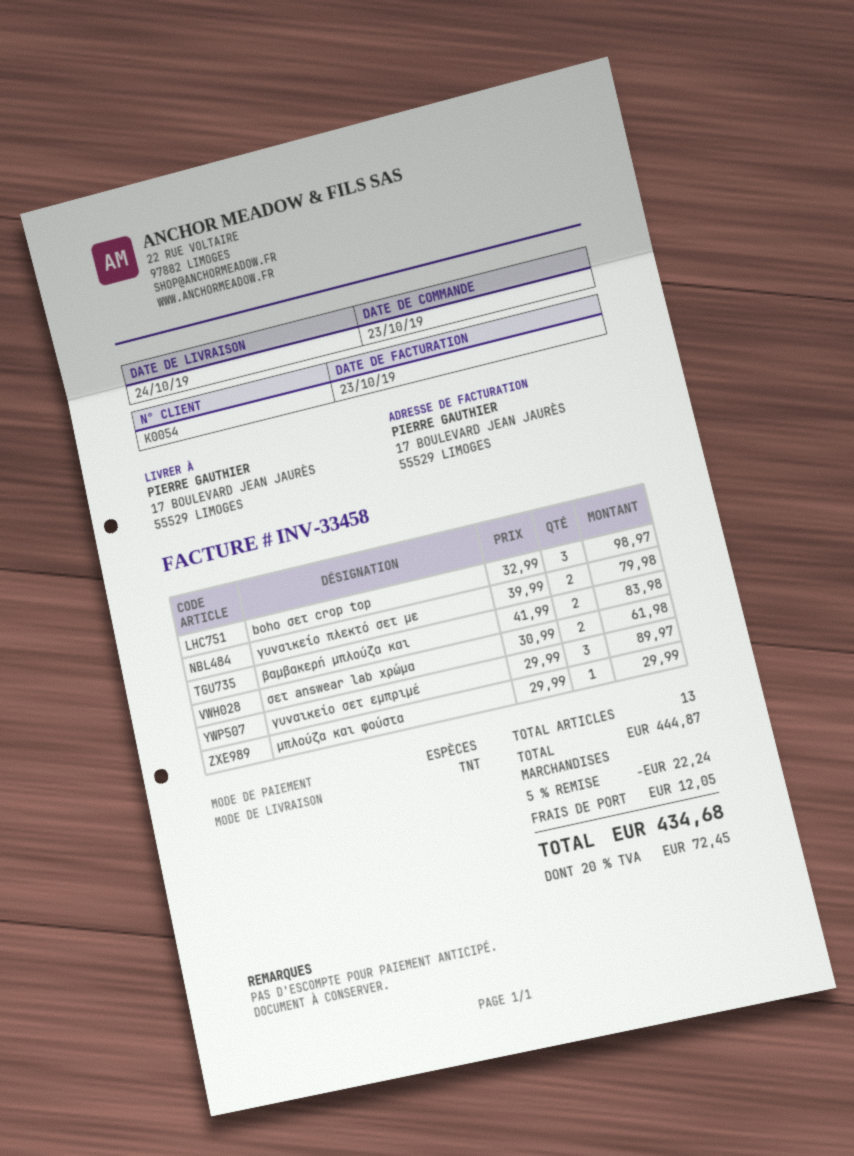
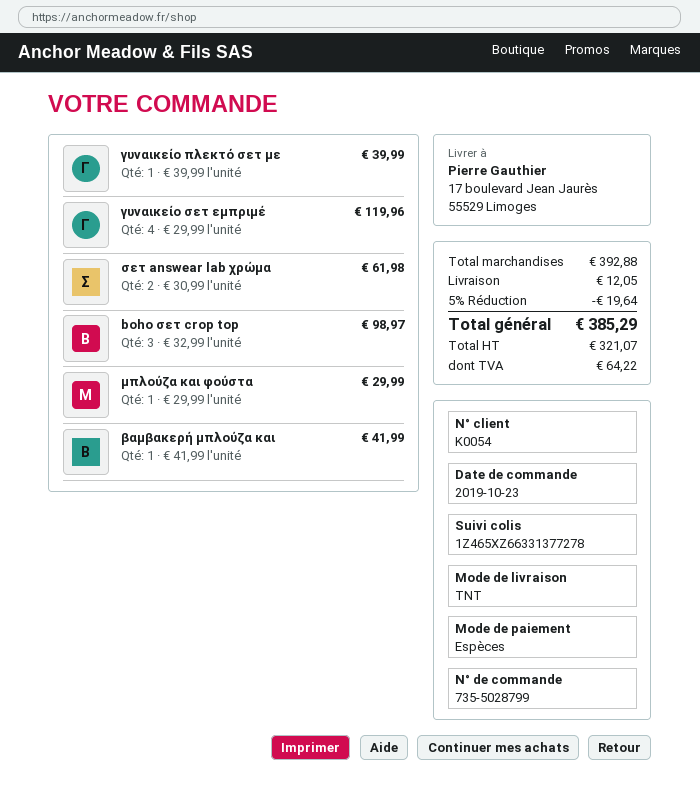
γυναικείο πλεκτό σετ με: 2 x 39.99 = 79.98 -> 1 x 39.99 = 39.99
βαμβακερή μπλούζα και: 2 x 41.99 = 83.98 -> 1 x 41.99 = 41.99
γυναικείο σετ εμπριμέ: 3 x 29.99 = 89.97 -> 4 x 29.99 = 119.96
subtotal: 444.87 -> 392.88
discount: 5% = 22.24 -> 5% = 19.64
tax: 72.45 -> 64.22
total: 434.68 -> 385.29

